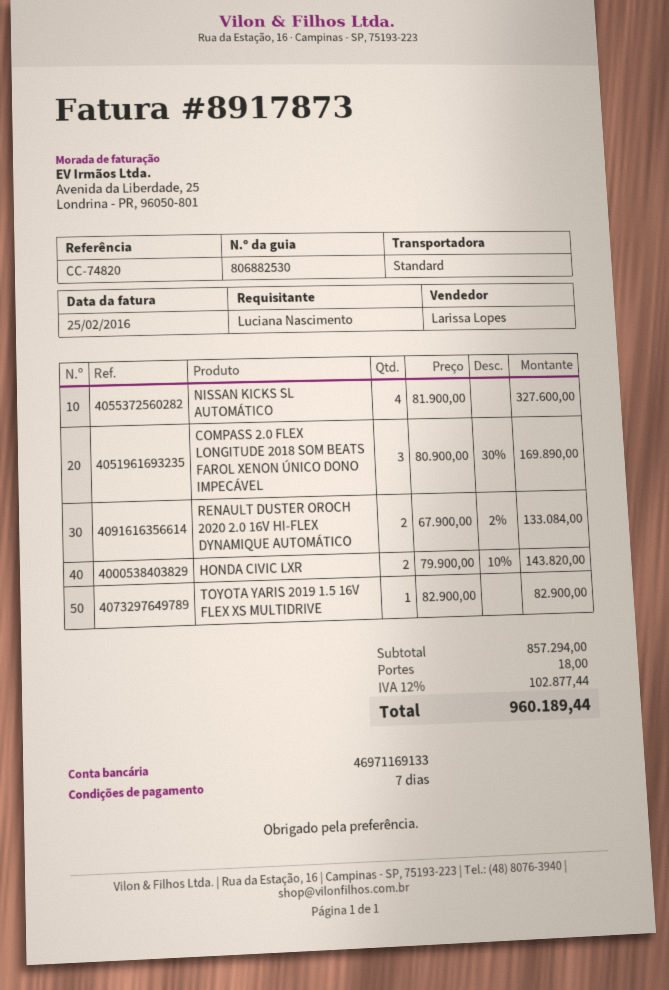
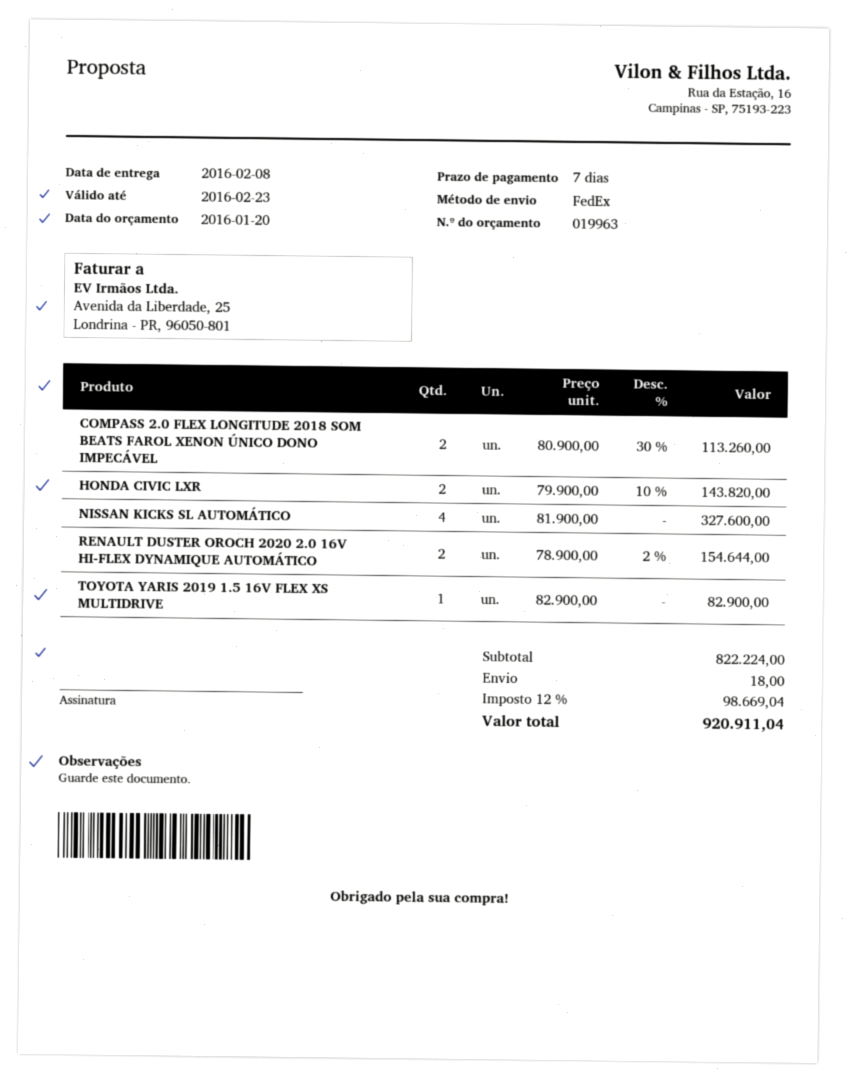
shipping method: standard -> FedEx
COMPASS 2.0 FLEX LONGITUDE 2018 SOM BEATS FAROL XENON ÚNICO DONO IMPECÁVEL: 3 x 80900.00 - 30% = 169890.00 -> 2 x 80900.00 - 30% = 113260.00
RENAULT DUSTER OROCH 2020 2.0 16V HI-FLEX DYNAMIQUE AUTOMÁTICO: 2 x 67900.00 - 2% = 133084.00 -> 2 x 78900.00 - 2% = 154644.00
subtotal: 857294.00 -> 822224.00
tax: 12% = 102877.44 -> 12% = 98669.04
total: 960189.44 -> 920911.04

